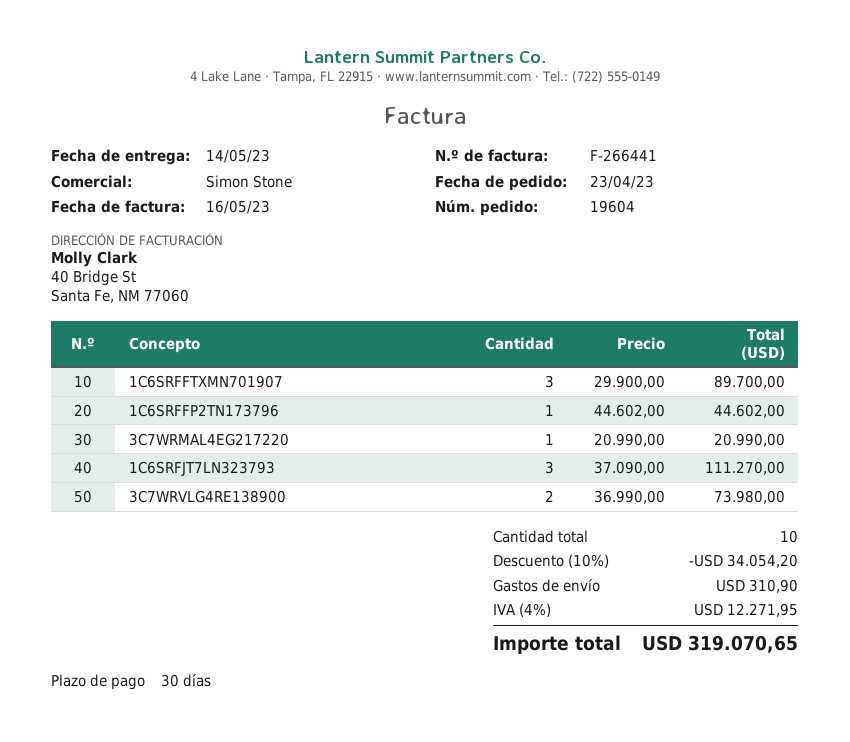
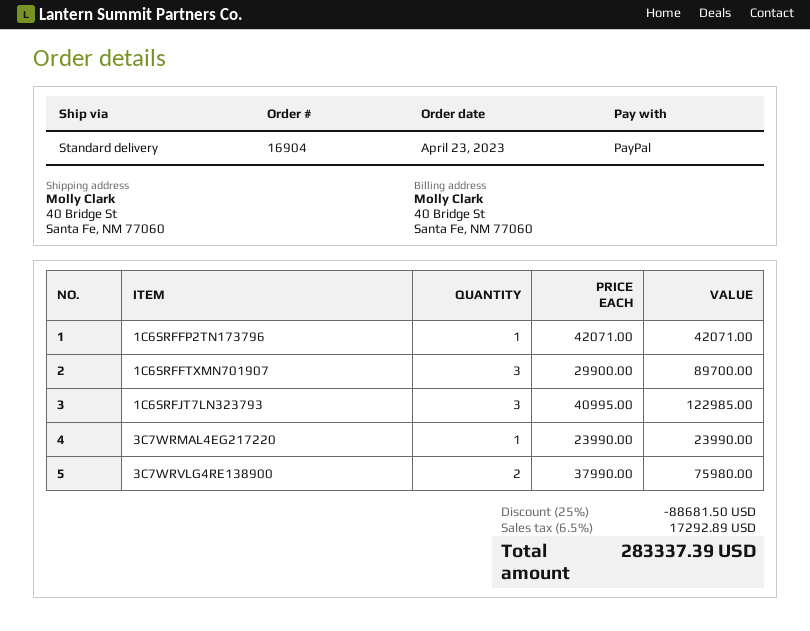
order number: 19604 -> 16904
1C6SRFFP2TN173796: 1 x 44602.00 = 44602.00 -> 1 x 42071.00 = 42071.00
3C7WRMAL4EG217220: 1 x 20990.00 = 20990.00 -> 1 x 23990.00 = 23990.00
1C6SRFJT7LN323793: 3 x 37090.00 = 111270.00 -> 3 x 40995.00 = 122985.00
3C7WRVLG4RE138900: 2 x 36990.00 = 73980.00 -> 2 x 37990.00 = 75980.00
discount: 10% = 34054.20 -> 25% = 88681.50
shipping: 310.90 -> none
tax: 4% = 12271.95 -> 6.5% = 17292.89
total: 319070.65 -> 283337.39

